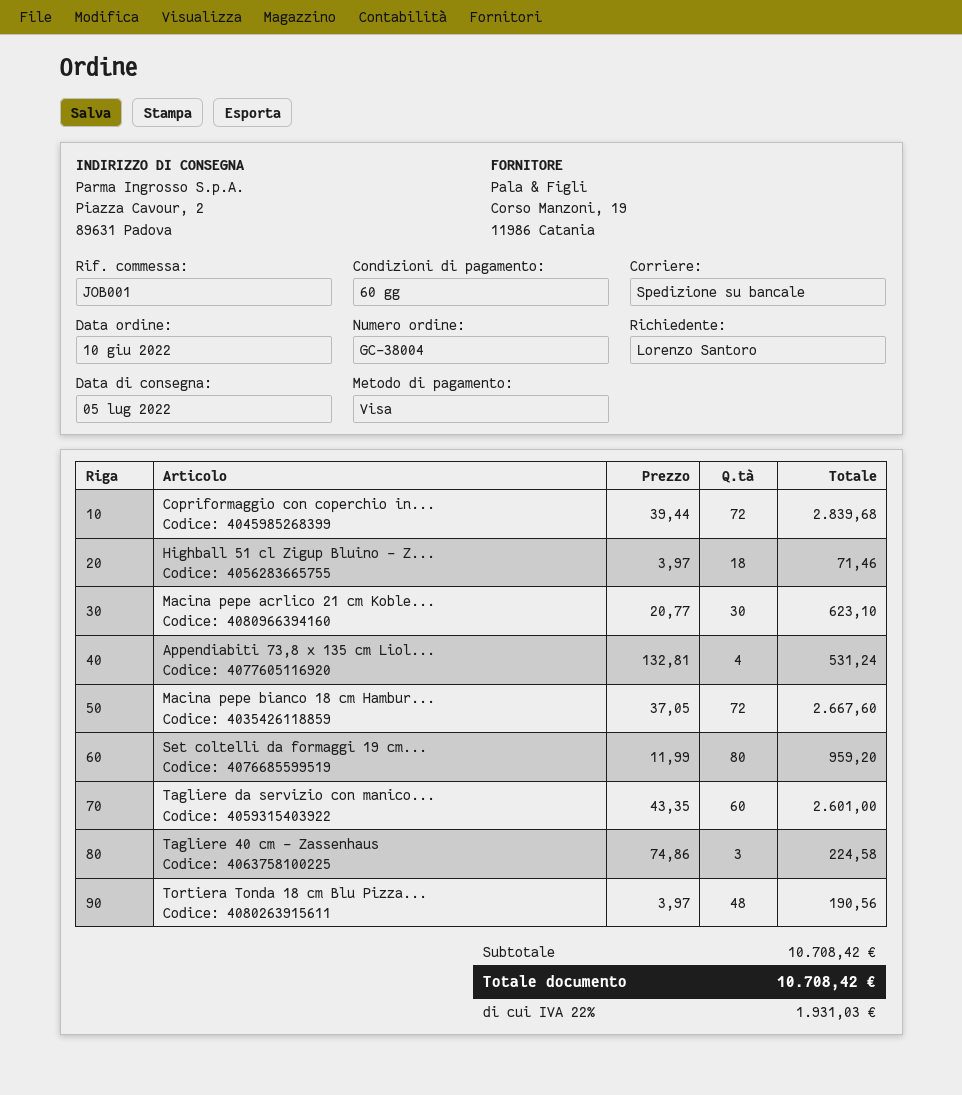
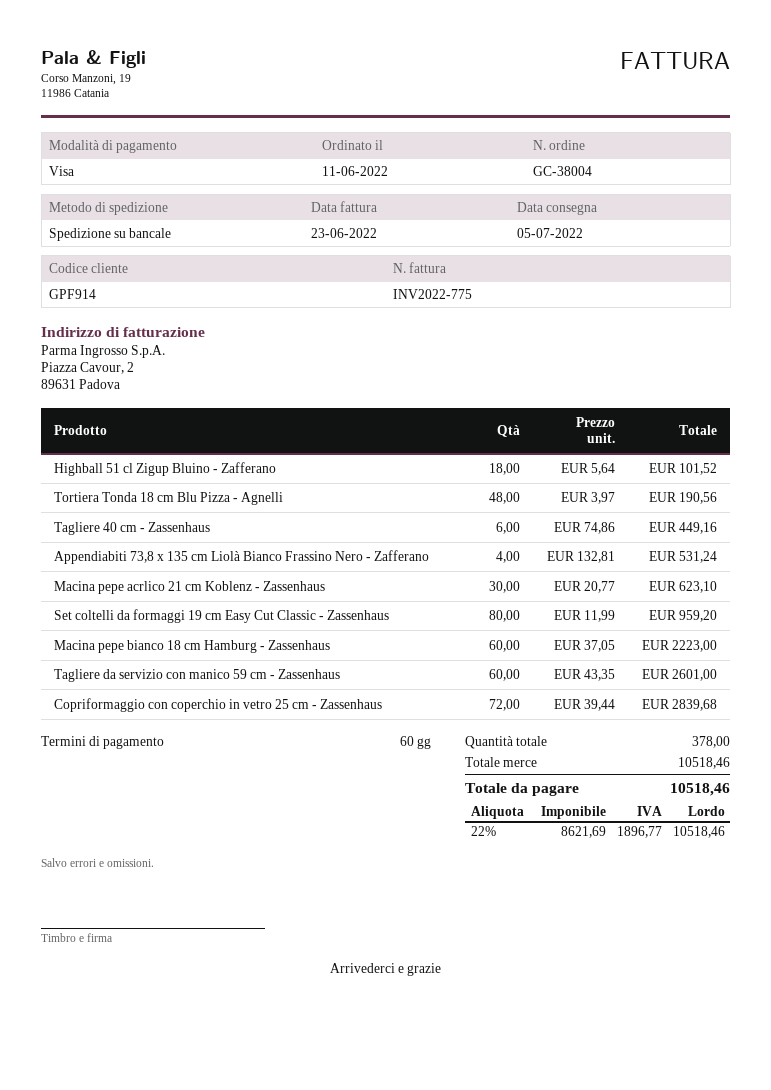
order date: 2022-06-10 -> 2022-06-11
Highball 51 cl Zigup Bluino - Z...: 18 x 3.97 = 71.46 -> 18 x 5.64 = 101.52
Macina pepe bianco 18 cm Hambur...: 72 x 37.05 = 2667.60 -> 60 x 37.05 = 2223.00
Tagliere 40 cm - Zassenhaus: 3 x 74.86 = 224.58 -> 6 x 74.86 = 449.16
subtotal: 10708.42 -> 10518.46
tax: 22% = 1931.03 -> 22% = 1896.77
total: 10708.42 -> 10518.46

